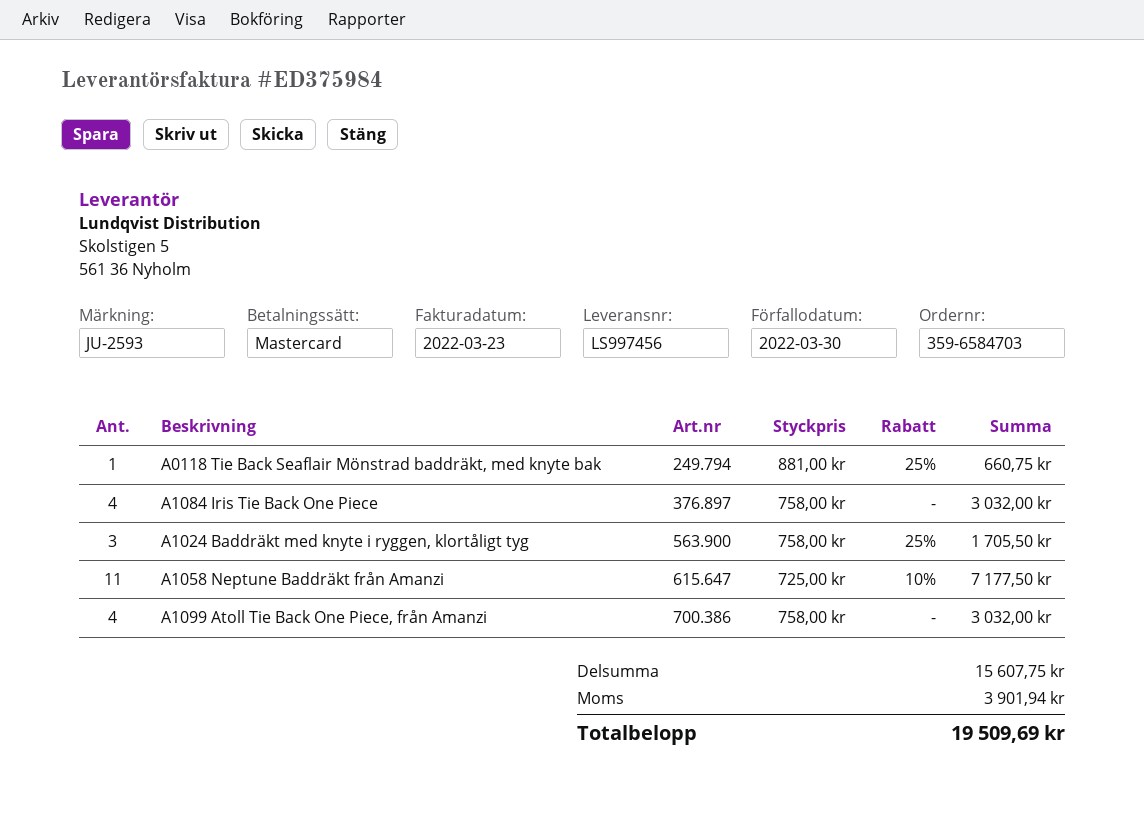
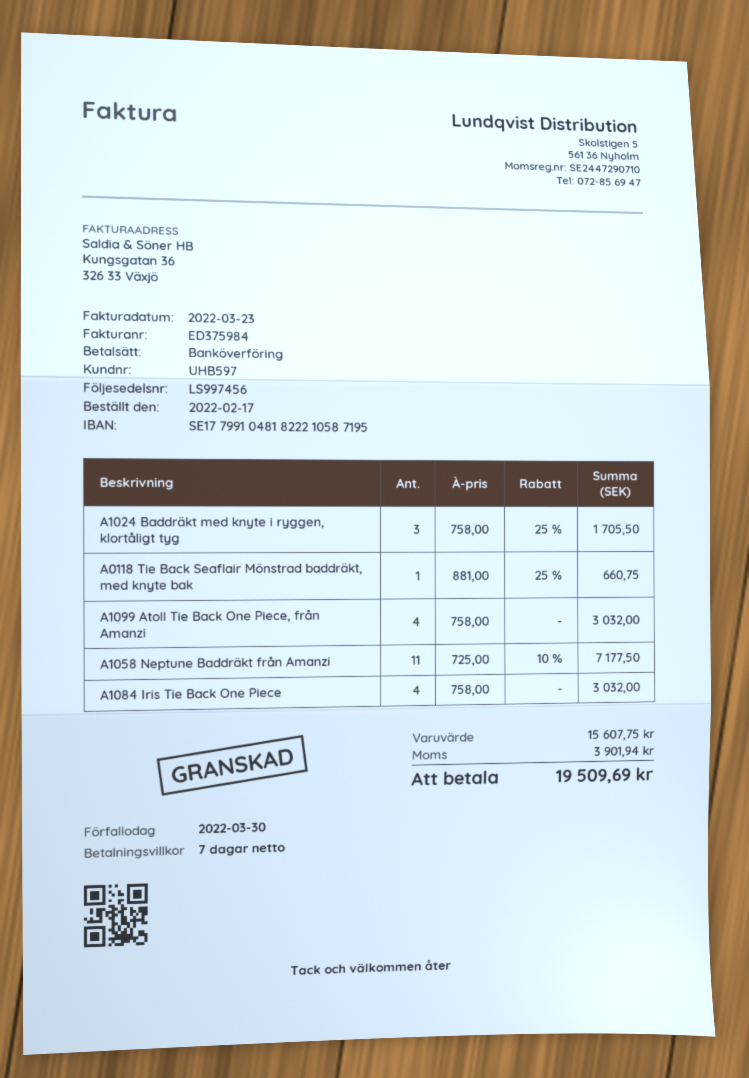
payment method: Mastercard -> bank transfer

